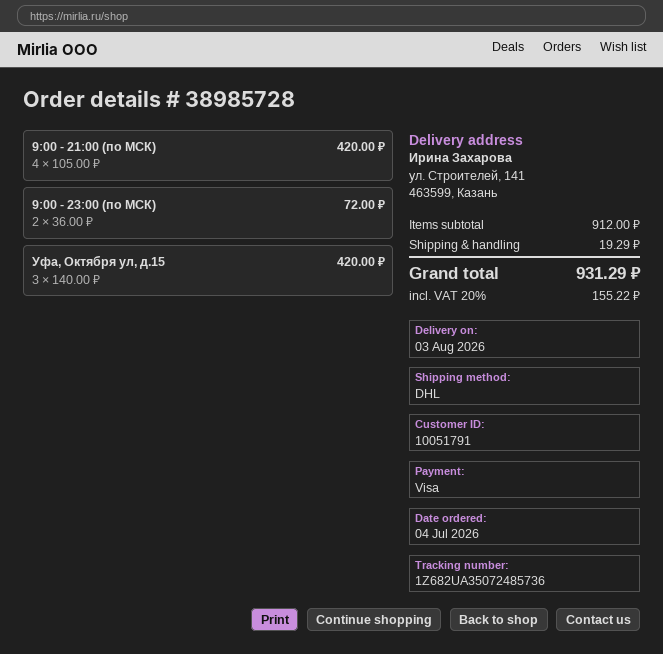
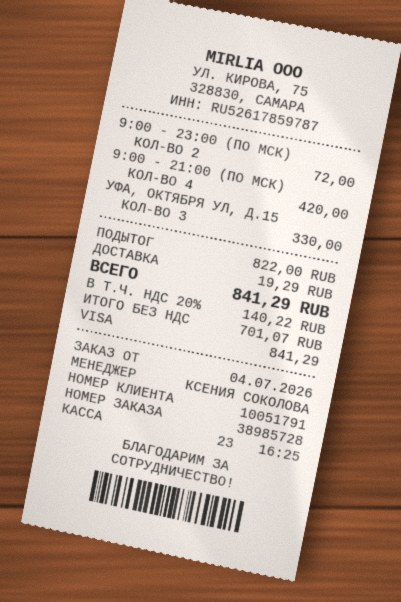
Уфа, Октября ул, д.15: 3 for 420.00 -> 3 for 330.00
subtotal: 912.00 -> 822.00
tax: 20% = 155.22 -> 20% = 140.22
total: 931.29 -> 841.29

